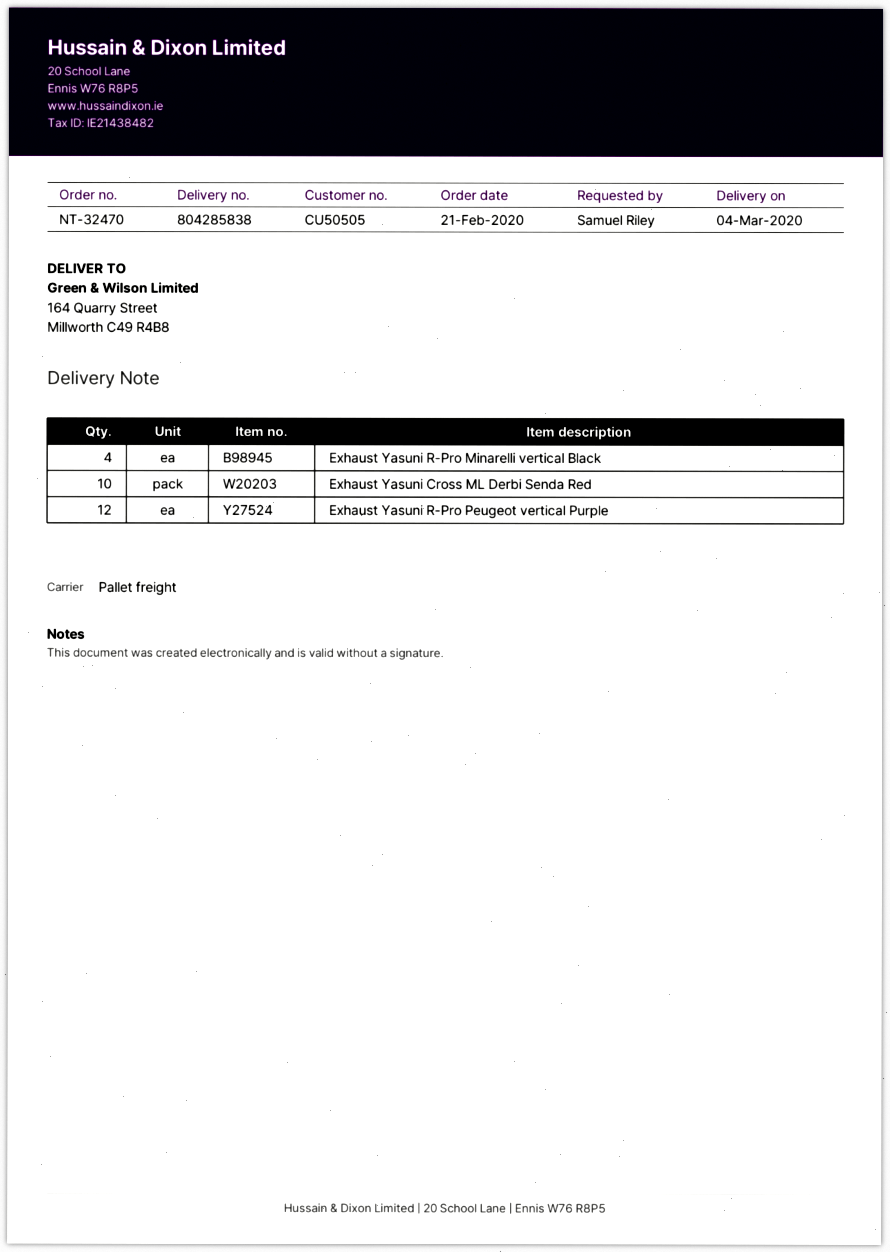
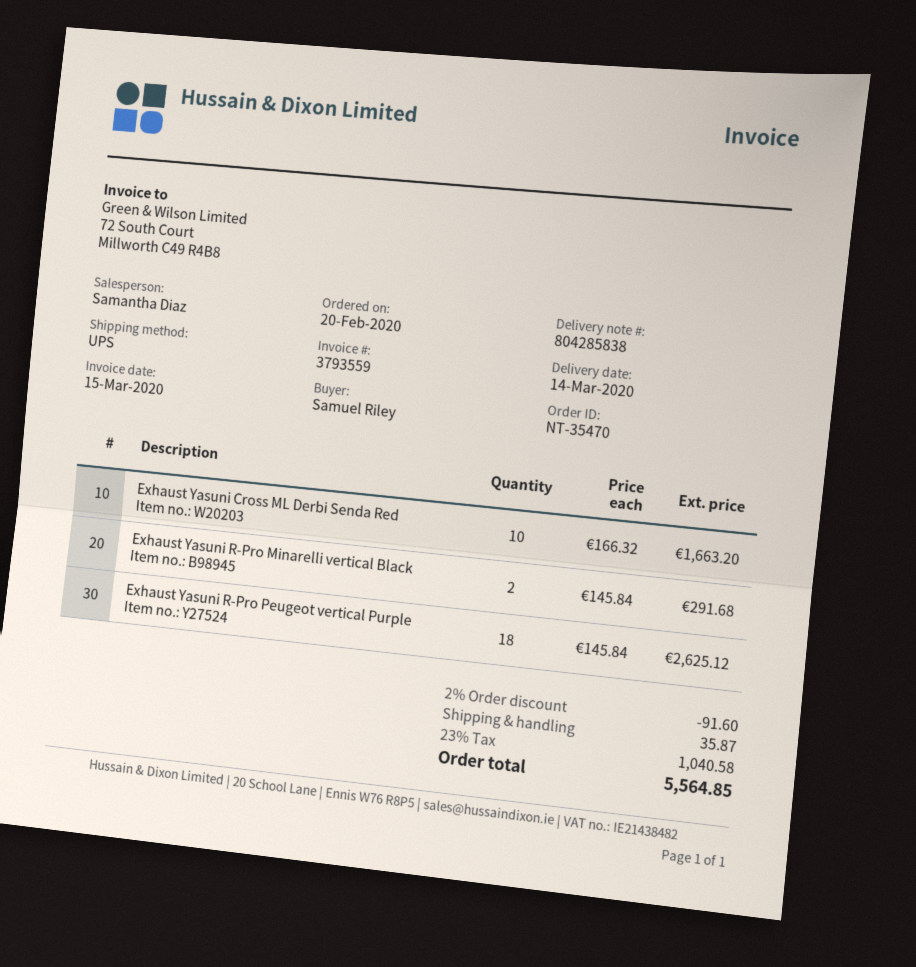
order number: NT-32470 -> NT-35470
order date: 2020-02-21 -> 2020-02-20
delivery date: 2020-03-04 -> 2020-03-14
shipping method: pallet freight -> UPS
Exhaust Yasuni R-Pro Minarelli vertical Black: 4 -> 2
Exhaust Yasuni R-Pro Peugeot vertical Purple: 12 -> 18

